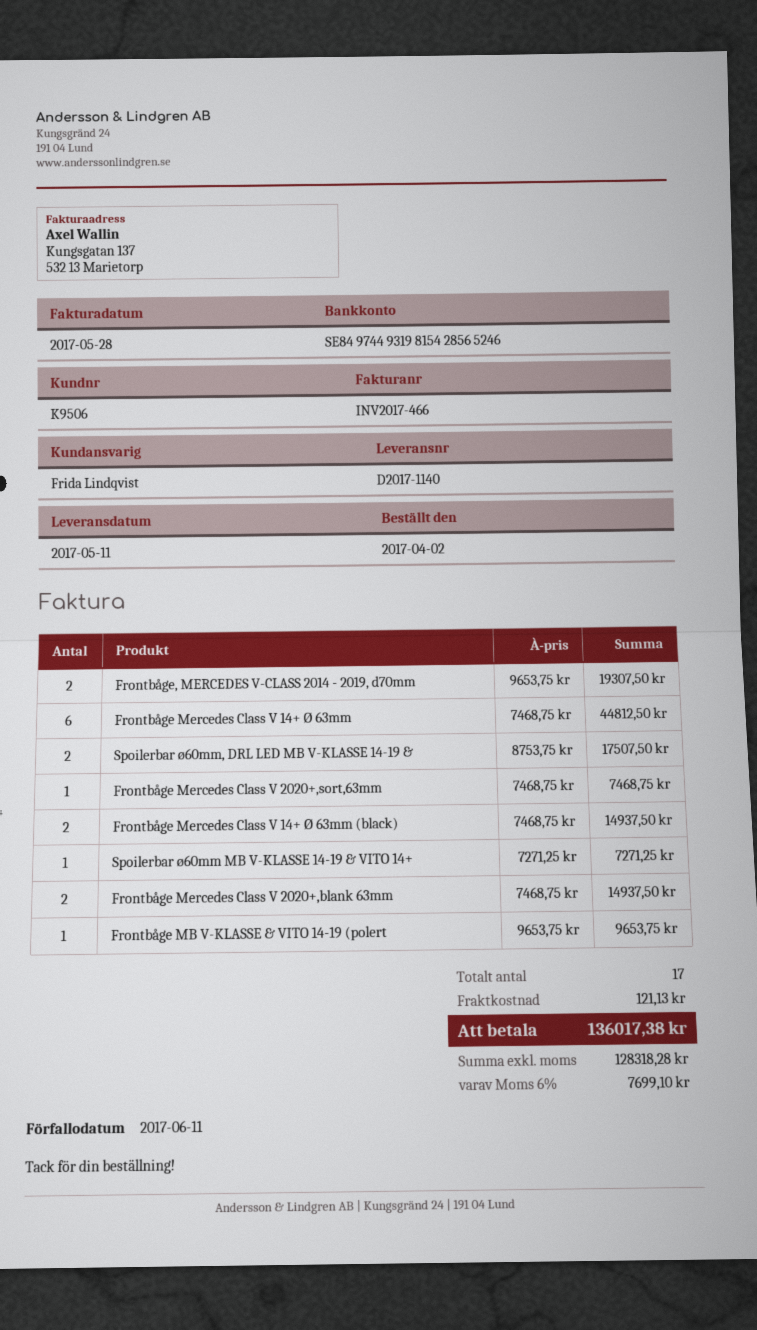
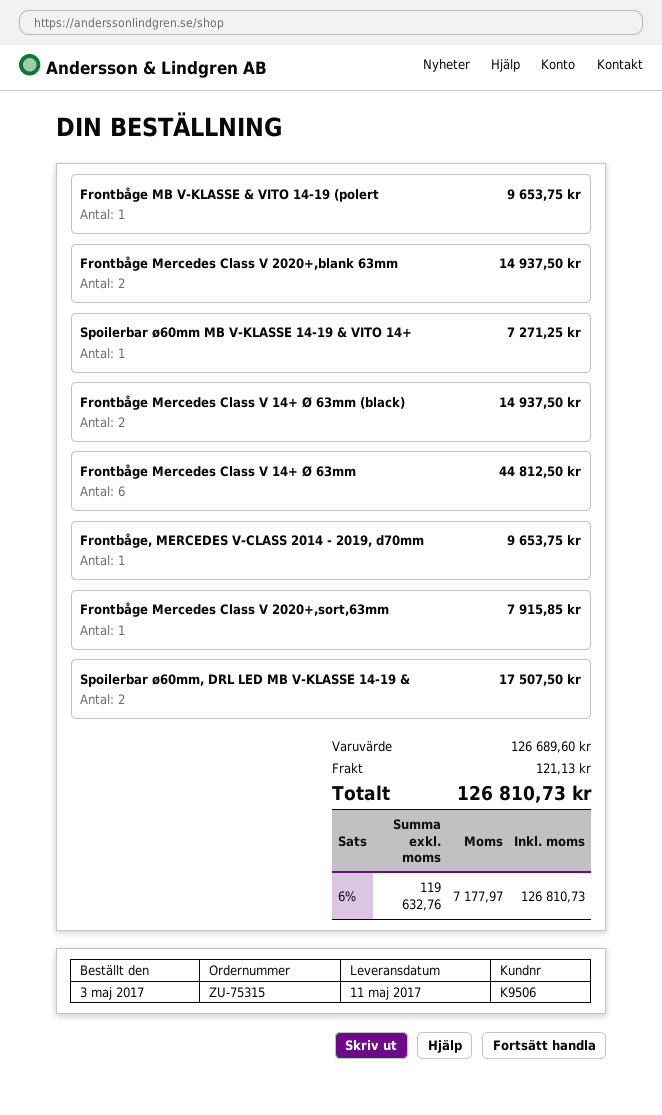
order date: 2017-04-02 -> 2017-05-03
Frontbåge, MERCEDES V-CLASS 2014 - 2019, d70mm: 2 for 19307.50 -> 1 for 9653.75
Frontbåge Mercedes Class V 2020+,sort,63mm: 1 for 7468.75 -> 1 for 7915.85
net: 128318.28 -> 119632.76
tax: 6% = 7699.10 -> 6% = 7177.97
total: 136017.38 -> 126810.73

